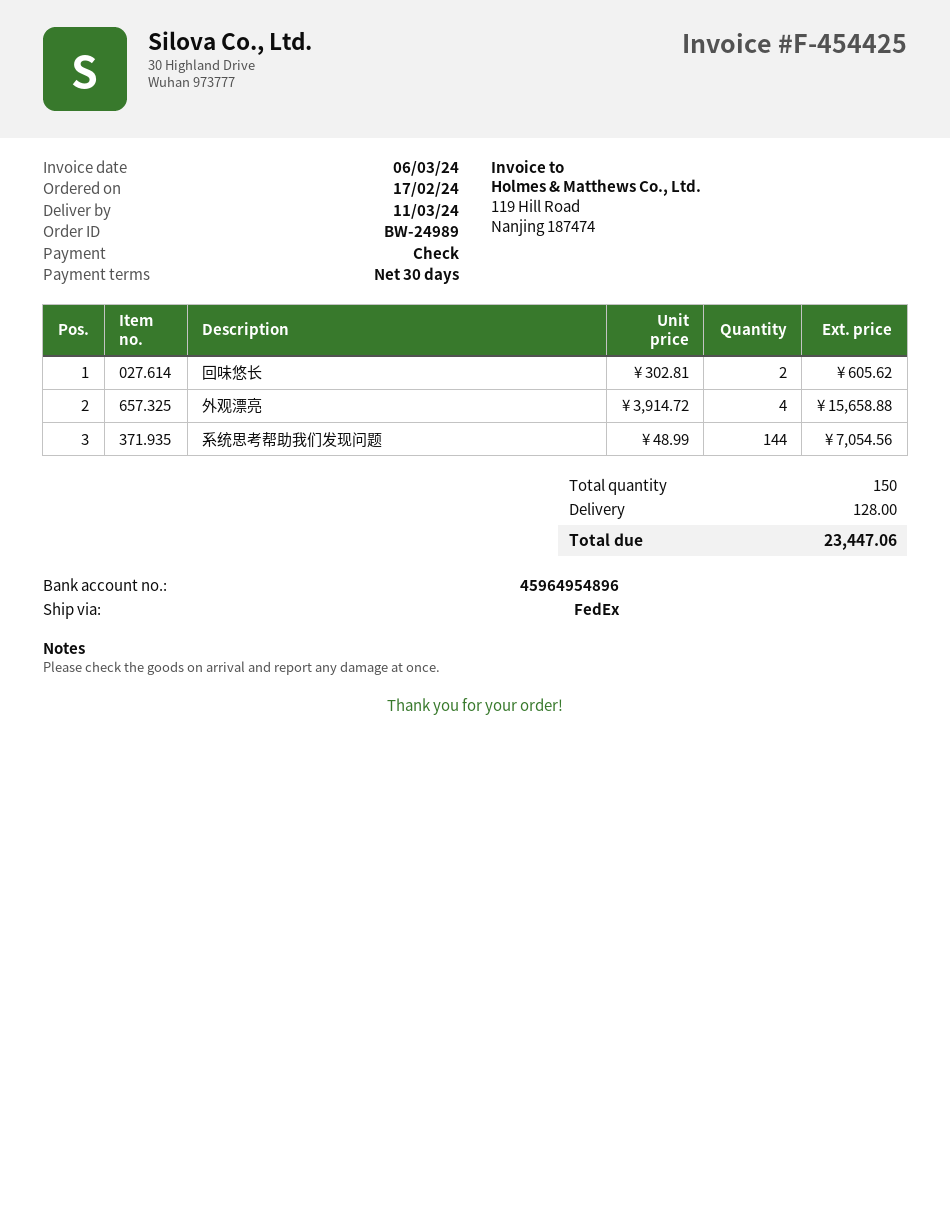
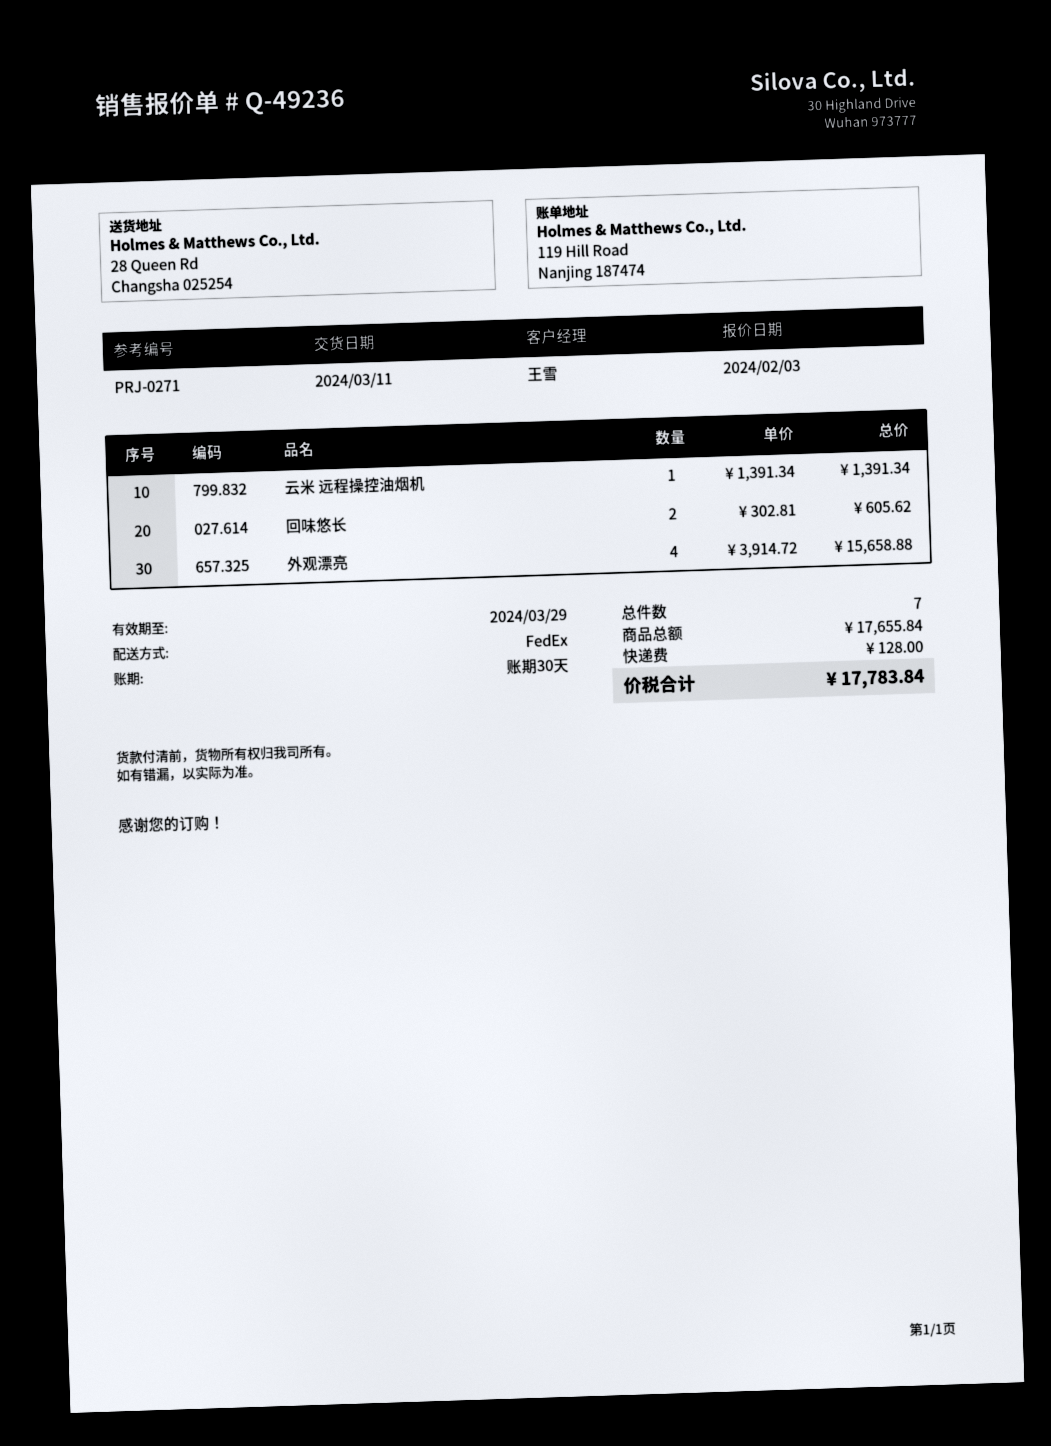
系统思考帮助我们发现问题: 144 x 48.99 = 7054.56 -> none
云米 远程操控油烟机: none -> 1 x 1391.34 = 1391.34
total quantity: 150 -> 7
total: 23447.06 -> 17783.84

